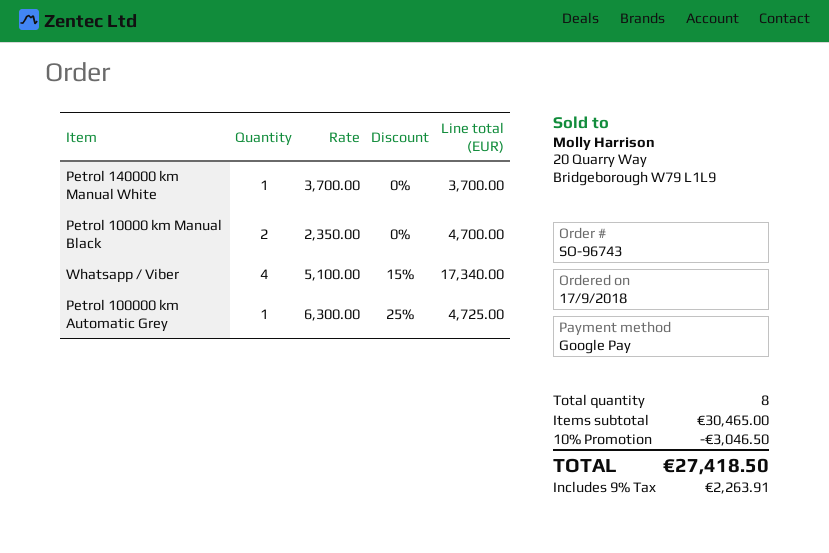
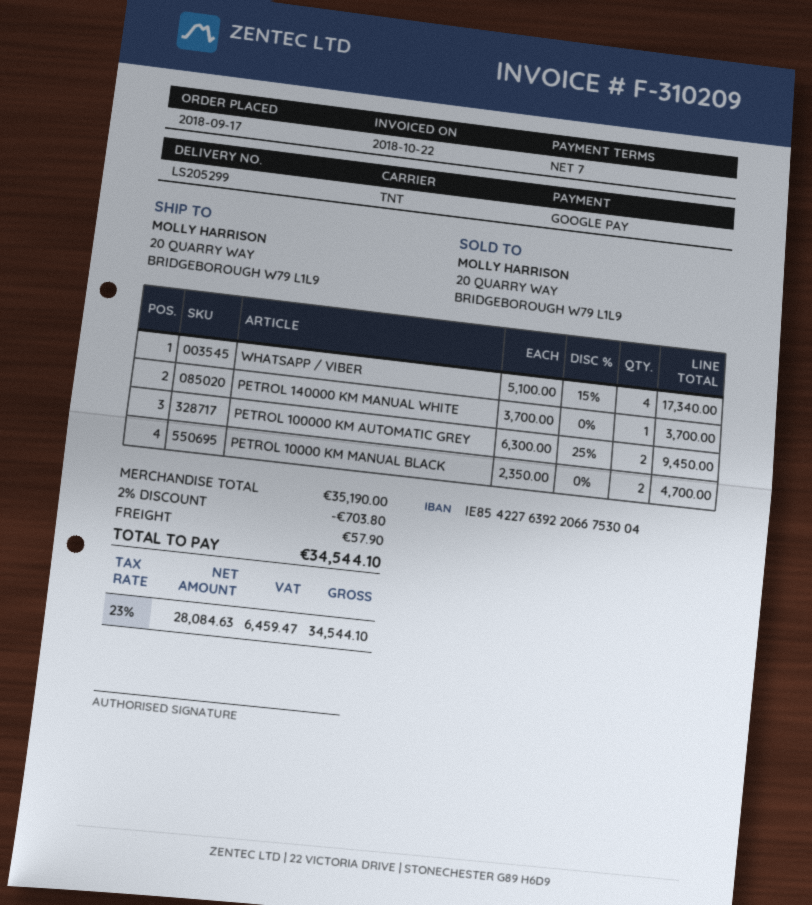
Petrol 100000 km Automatic Grey: 1 x 6300.00 - 25% = 4725.00 -> 2 x 6300.00 - 25% = 9450.00
subtotal: 30465.00 -> 35190.00
discount: 10% = 3046.50 -> 2% = 703.80
shipping: none -> 57.90
tax: 9% = 2263.91 -> 23% = 6459.47
total: 27418.50 -> 34544.10

